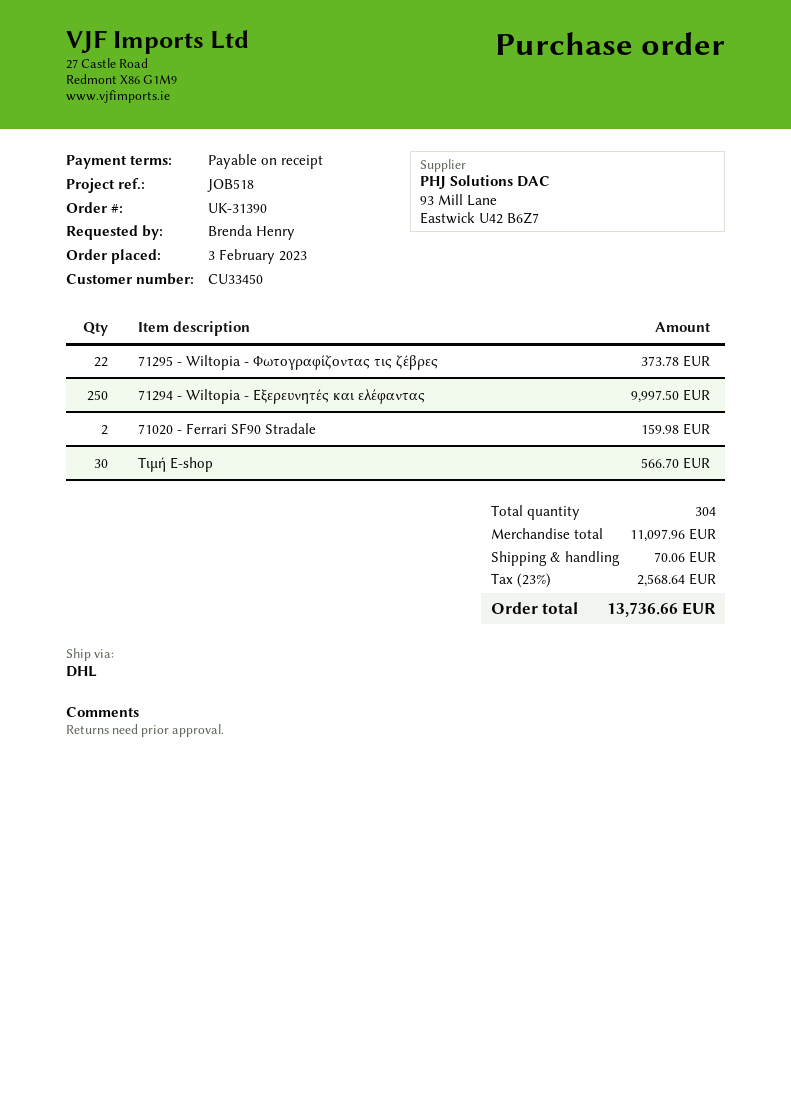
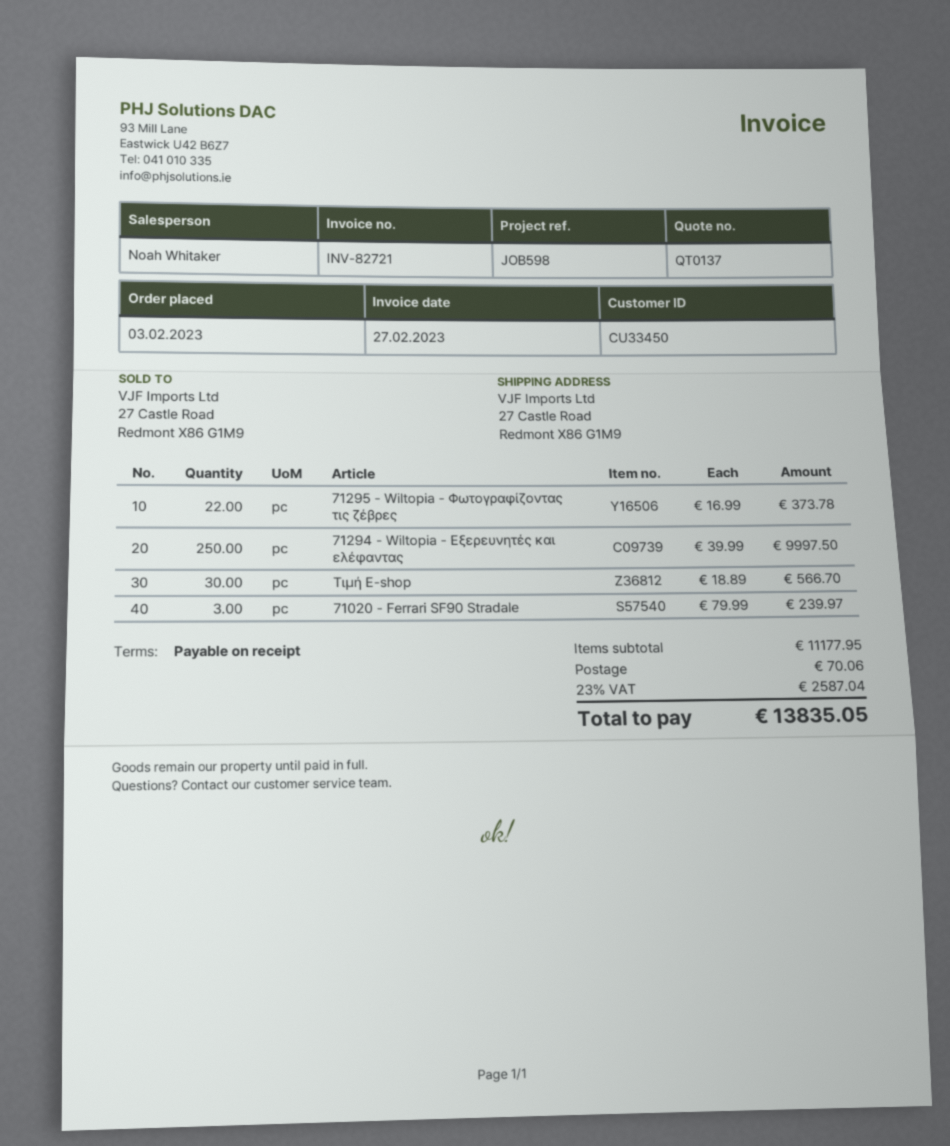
reference: JOB518 -> JOB598
71020 - Ferrari SF90 Stradale: 2 for 159.98 -> 3 for 239.97
subtotal: 11097.96 -> 11177.95
tax: 23% = 2568.64 -> 23% = 2587.04
total: 13736.66 -> 13835.05

